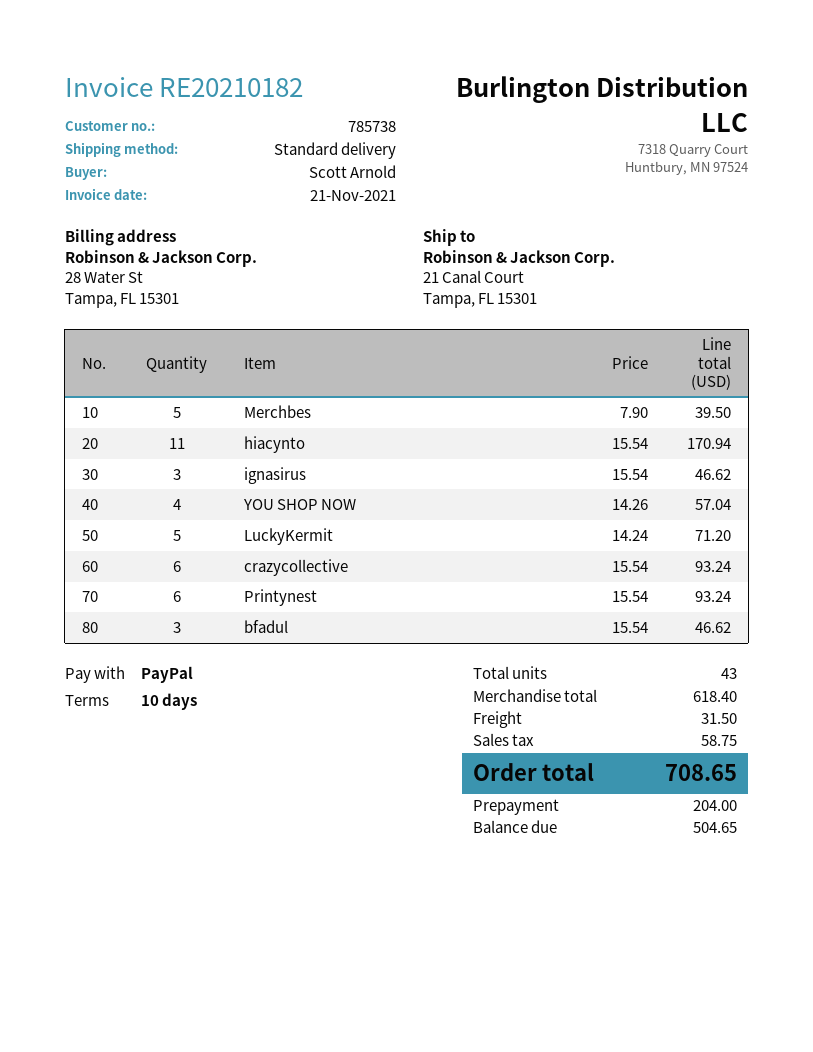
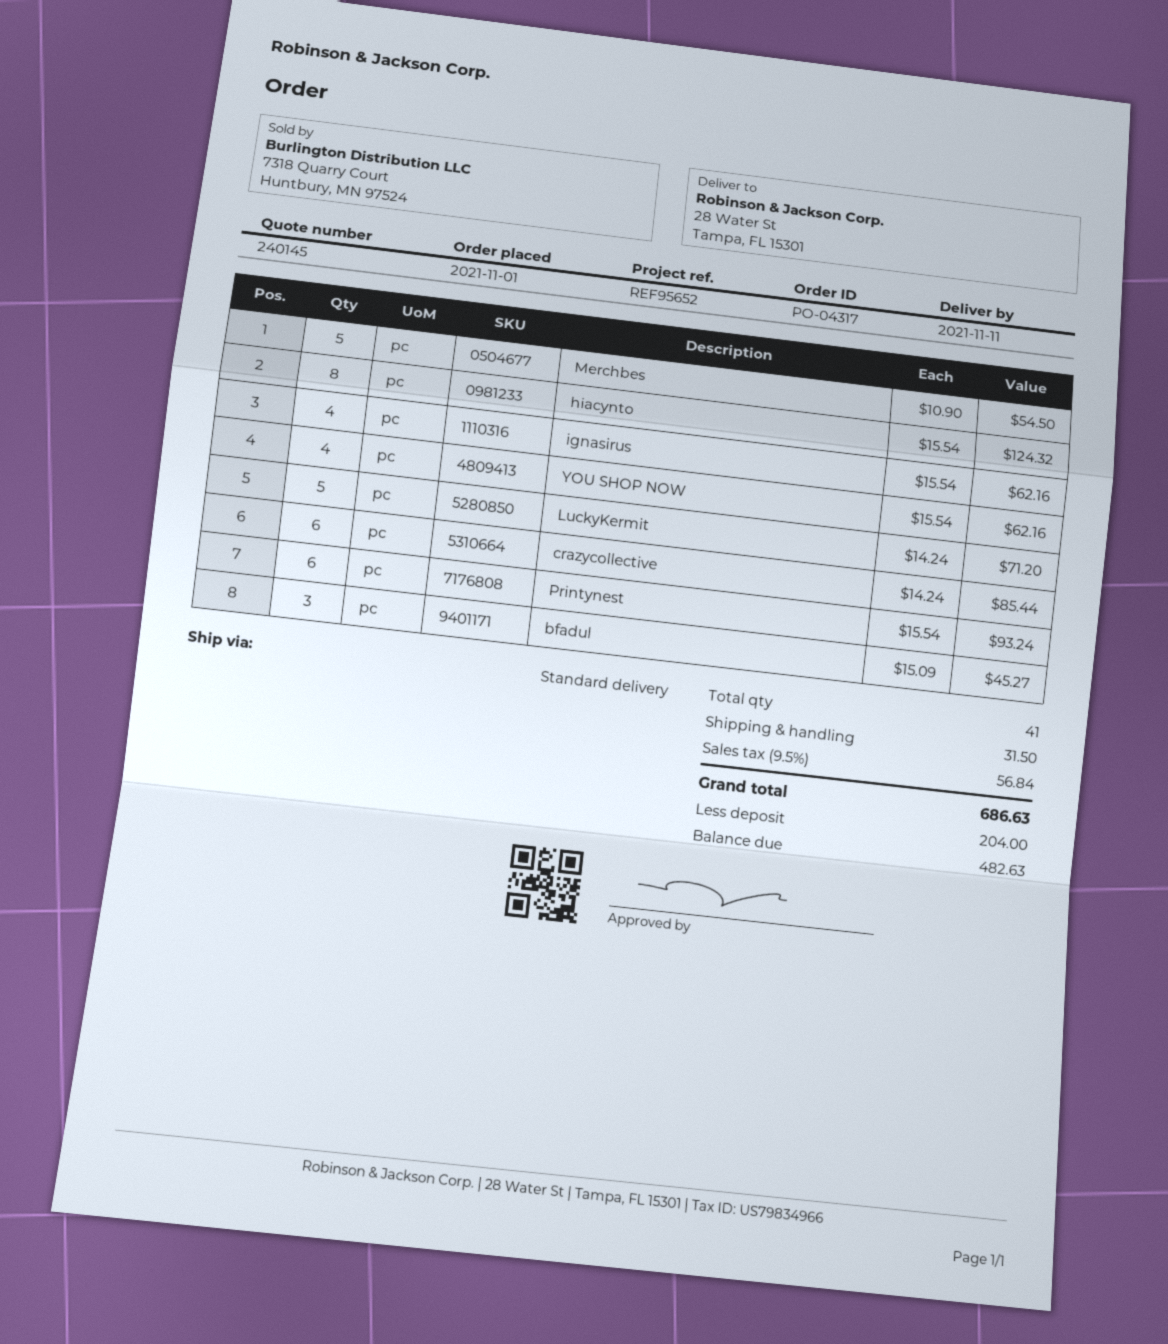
ship to: 21 Canal Court, Tampa, FL 15301 -> 28 Water St, Tampa, FL 15301
Merchbes: 5 x 7.90 = 39.50 -> 5 x 10.90 = 54.50
hiacynto: 11 x 15.54 = 170.94 -> 8 x 15.54 = 124.32
ignasirus: 3 x 15.54 = 46.62 -> 4 x 15.54 = 62.16
YOU SHOP NOW: 4 x 14.26 = 57.04 -> 4 x 15.54 = 62.16
crazycollective: 6 x 15.54 = 93.24 -> 6 x 14.24 = 85.44
bfadul: 3 x 15.54 = 46.62 -> 3 x 15.09 = 45.27
total quantity: 43 -> 41
tax: 58.75 -> 56.84
total: 708.65 -> 686.63
balance: 504.65 -> 482.63

